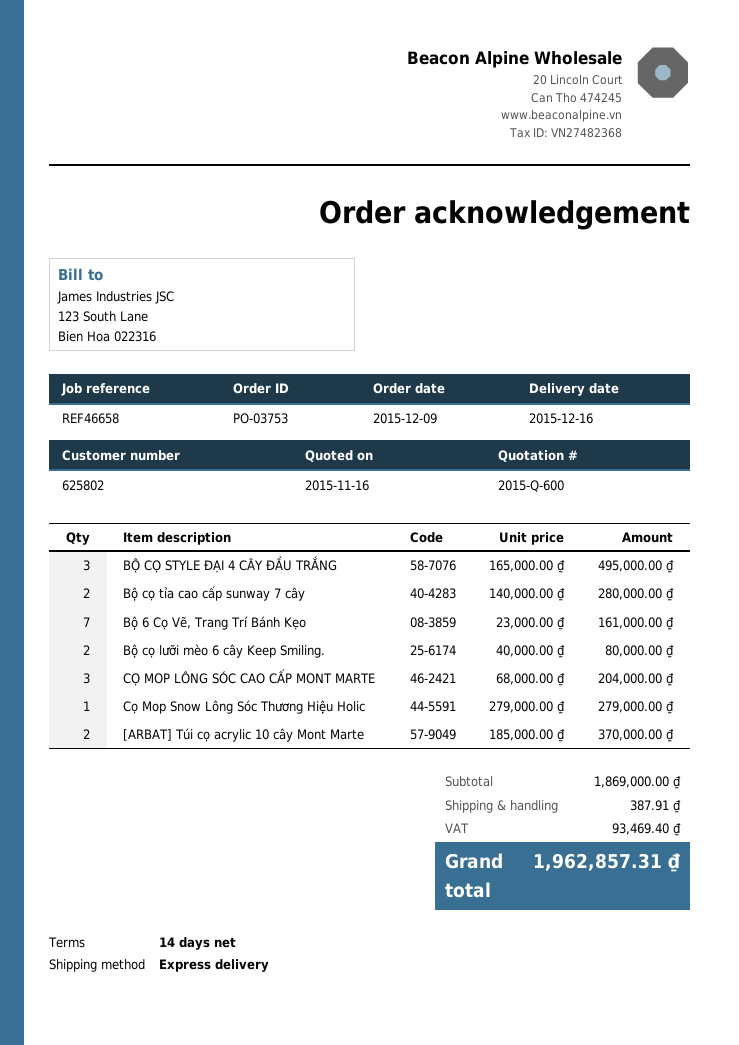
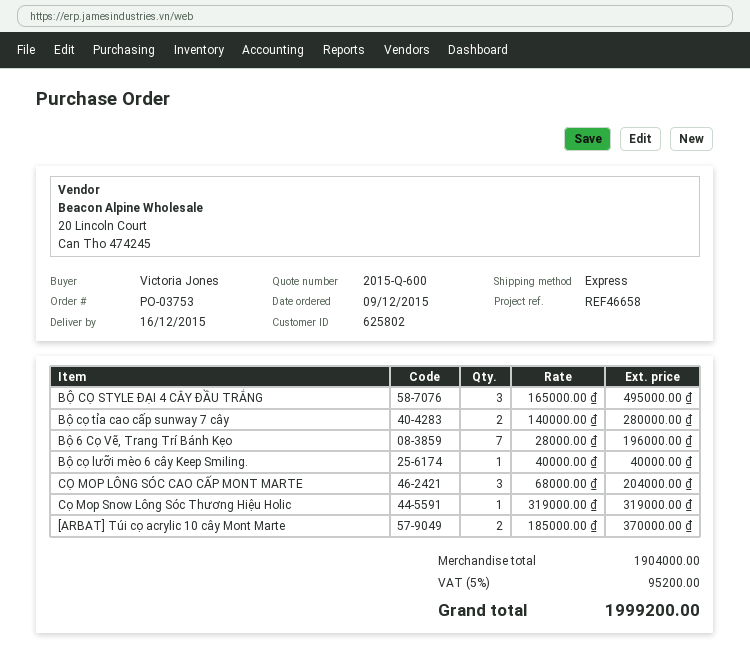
Bộ 6 Cọ Vẽ, Trang Trí Bánh Kẹo: 7 x 23000.00 = 161000.00 -> 7 x 28000.00 = 196000.00
Bộ cọ lưỡi mèo 6 cây Keep Smiling.: 2 x 40000.00 = 80000.00 -> 1 x 40000.00 = 40000.00
Cọ Mop Snow Lông Sóc Thương Hiệu Holic: 1 x 279000.00 = 279000.00 -> 1 x 319000.00 = 319000.00
subtotal: 1869000.00 -> 1904000.00
shipping: 387.91 -> none
tax: 93469.40 -> 95200.00
total: 1962857.31 -> 1999200.00

